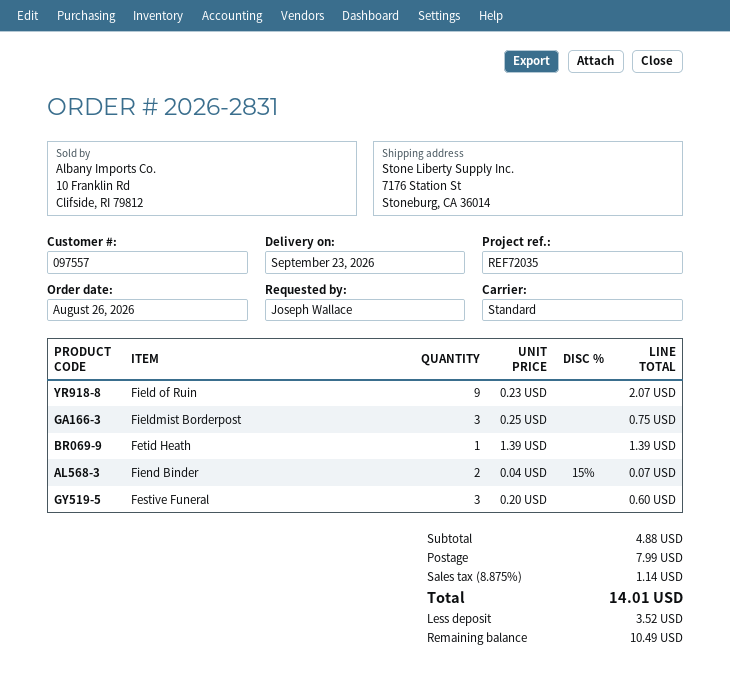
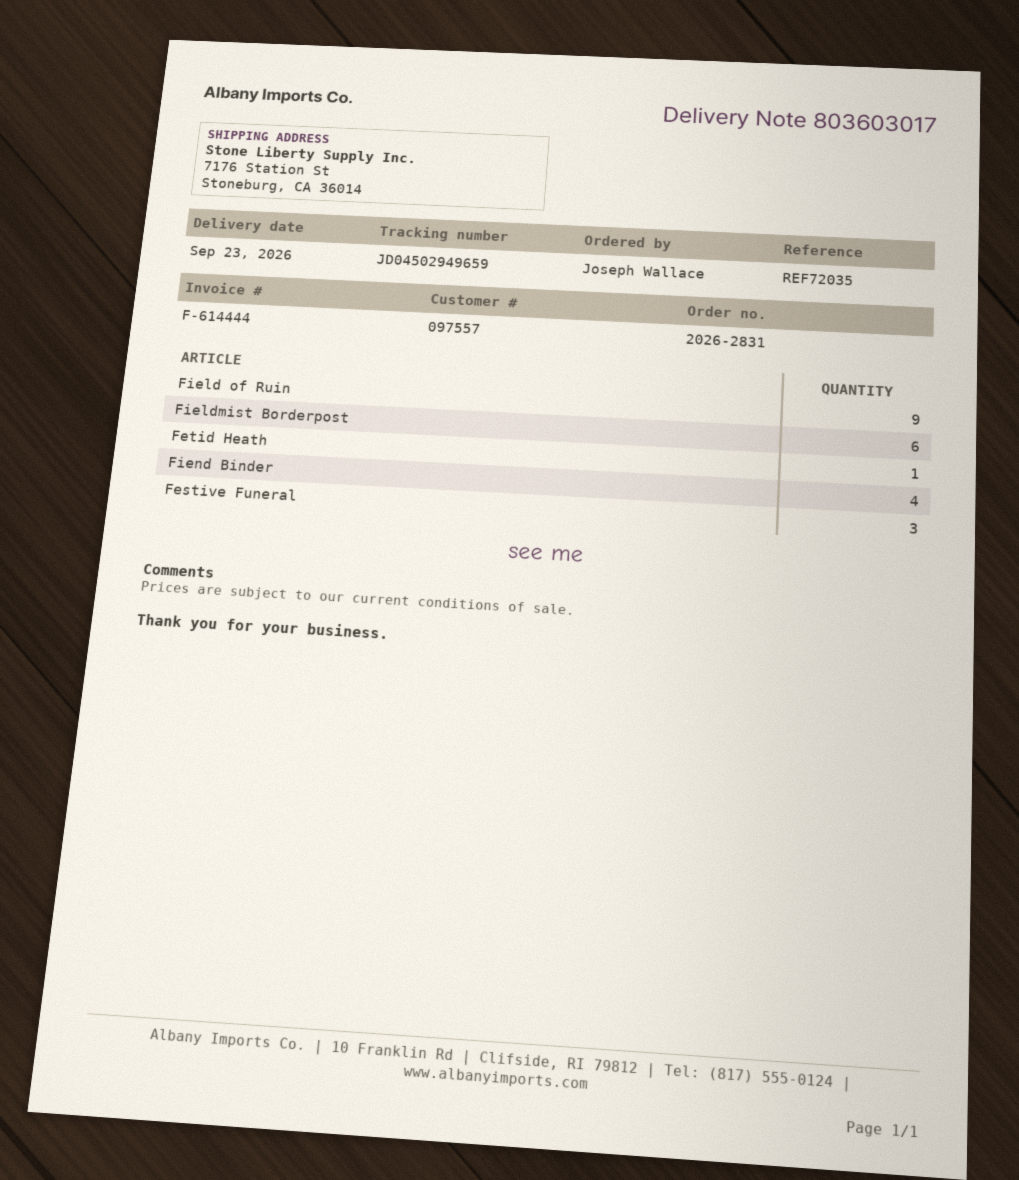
Fieldmist Borderpost: 3 -> 6
Fiend Binder: 2 -> 4

